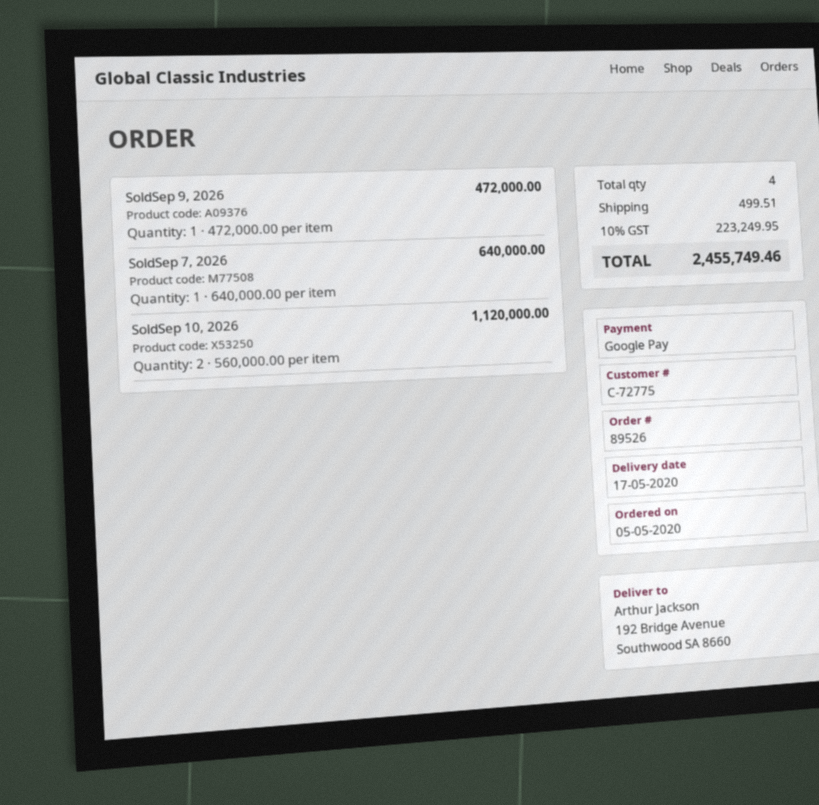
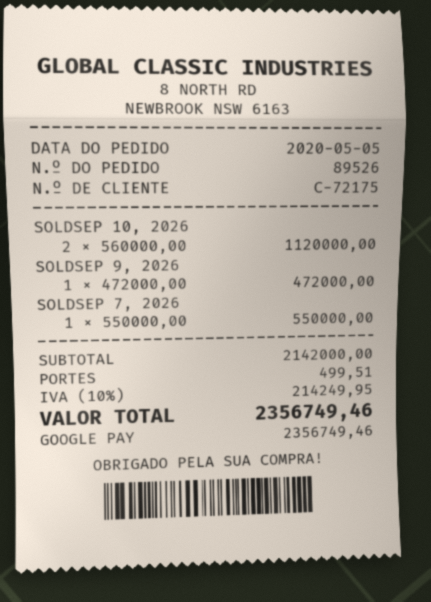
customer number: C-72775 -> C-72175
SoldSep 7, 2026: 1 x 640000.00 = 640000.00 -> 1 x 550000.00 = 550000.00
tax: 10% = 223249.95 -> 10% = 214249.95
total: 2455749.46 -> 2356749.46

